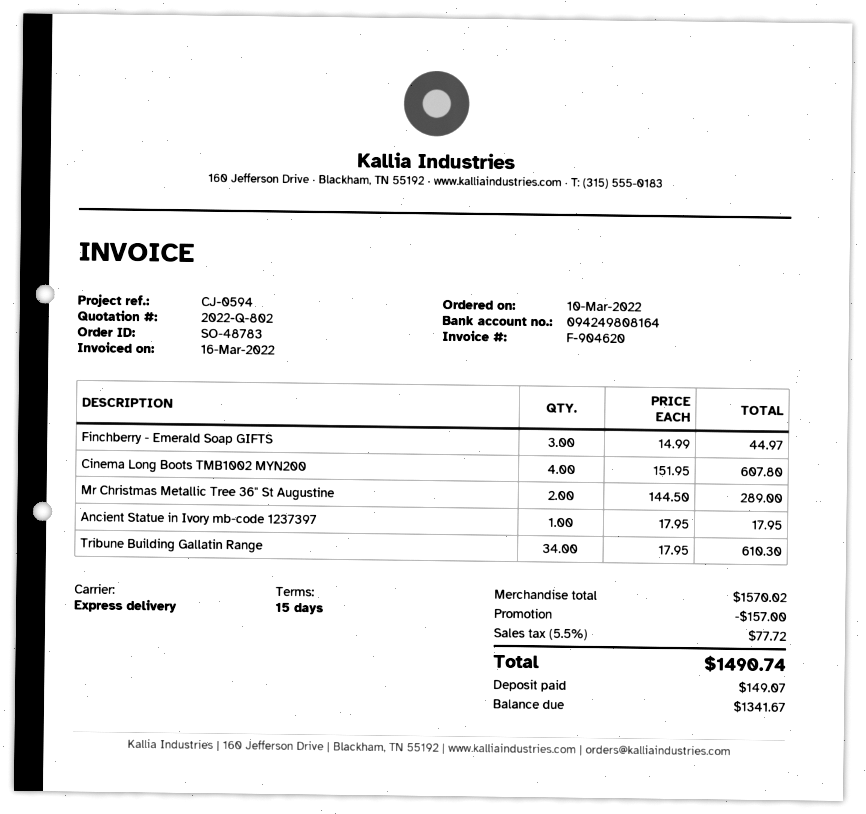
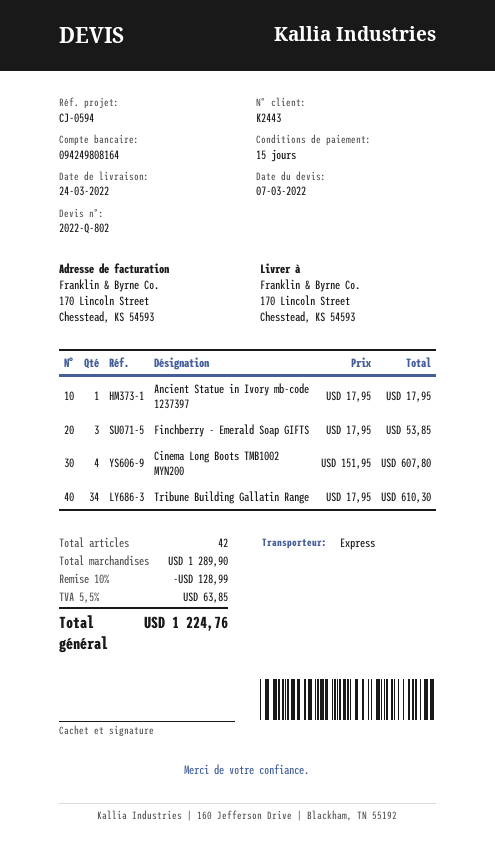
Finchberry - Emerald Soap GIFTS: 3 x 14.99 = 44.97 -> 3 x 17.95 = 53.85
Mr Christmas Metallic Tree 36" St Augustine: 2 x 144.50 = 289.00 -> none
subtotal: 1570.02 -> 1289.90
discount: 157.00 -> 128.99
tax: 5.5% = 77.72 -> 5.5% = 63.85
total: 1490.74 -> 1224.76

